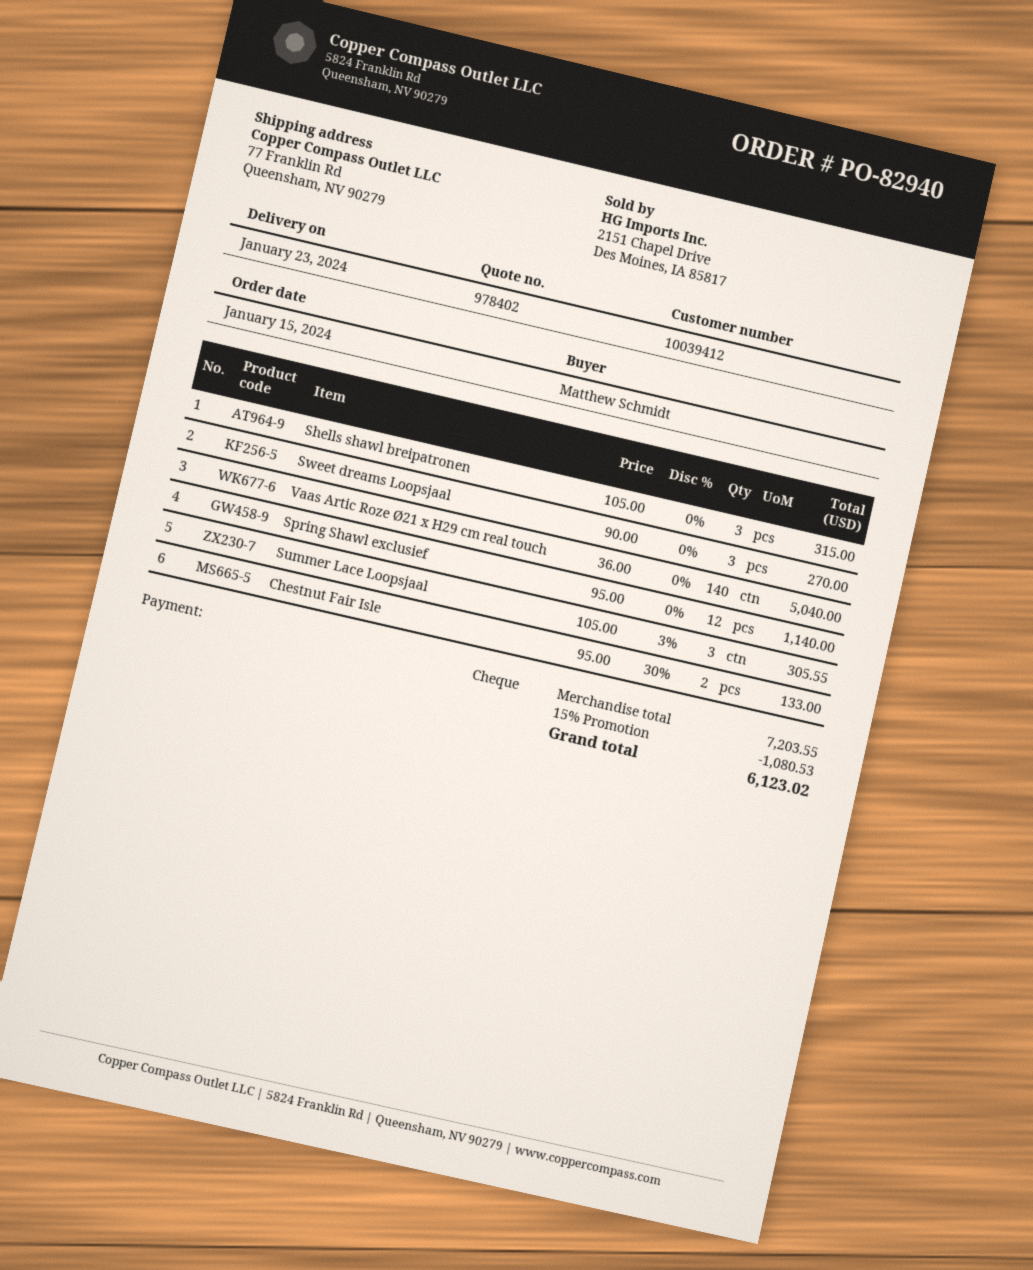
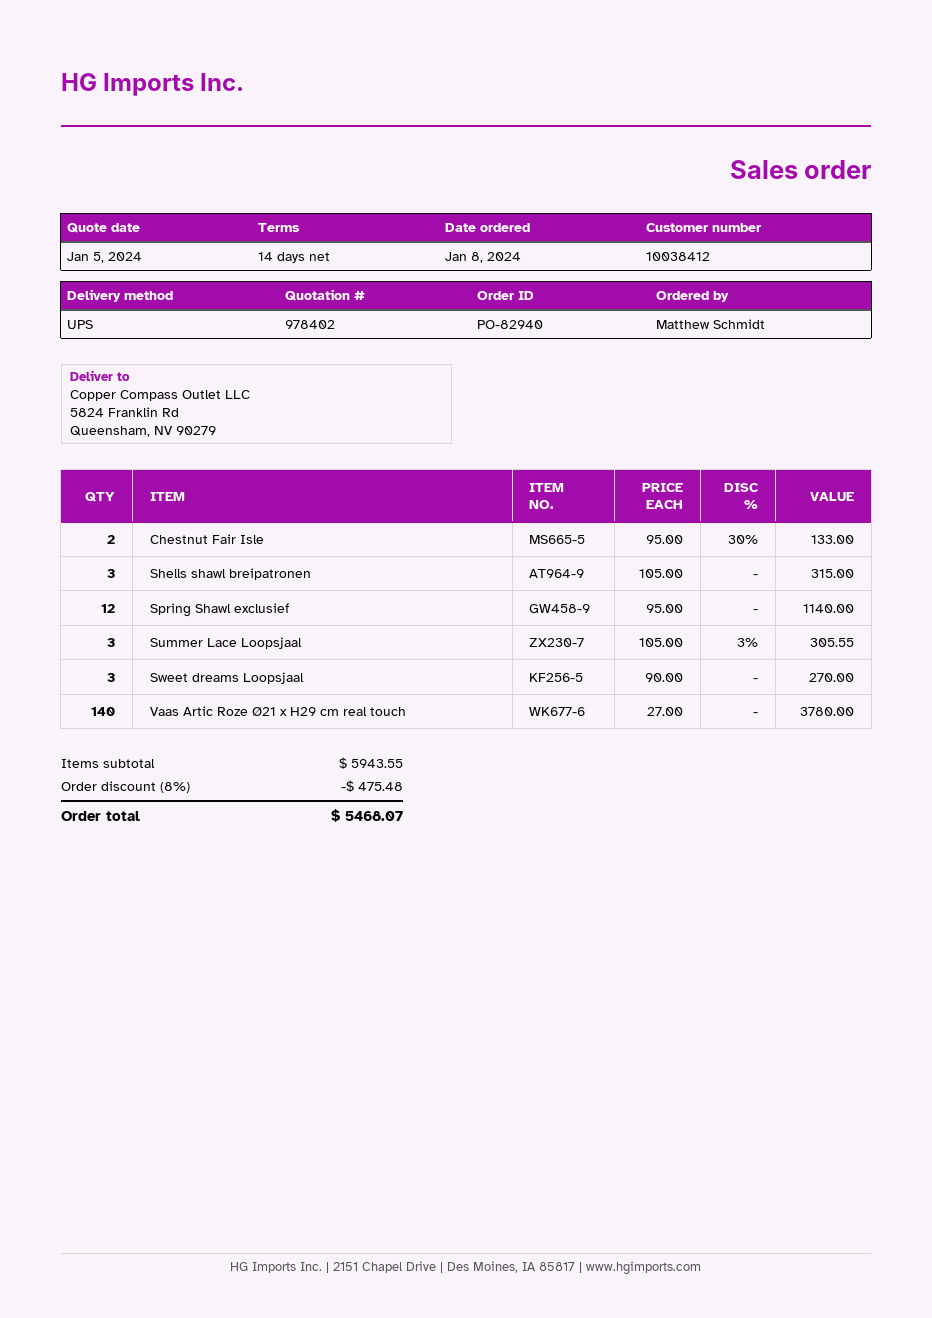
order date: 2024-01-15 -> 2024-01-08
customer number: 10039412 -> 10038412
ship to: 77 Franklin Rd, Queensham, NV 90279 -> 5824 Franklin Rd, Queensham, NV 90279
Vaas Artic Roze Ø21 x H29 cm real touch: 140 x 36.00 = 5040.00 -> 140 x 27.00 = 3780.00
subtotal: 7203.55 -> 5943.55
discount: 15% = 1080.53 -> 8% = 475.48
total: 6123.02 -> 5468.07

